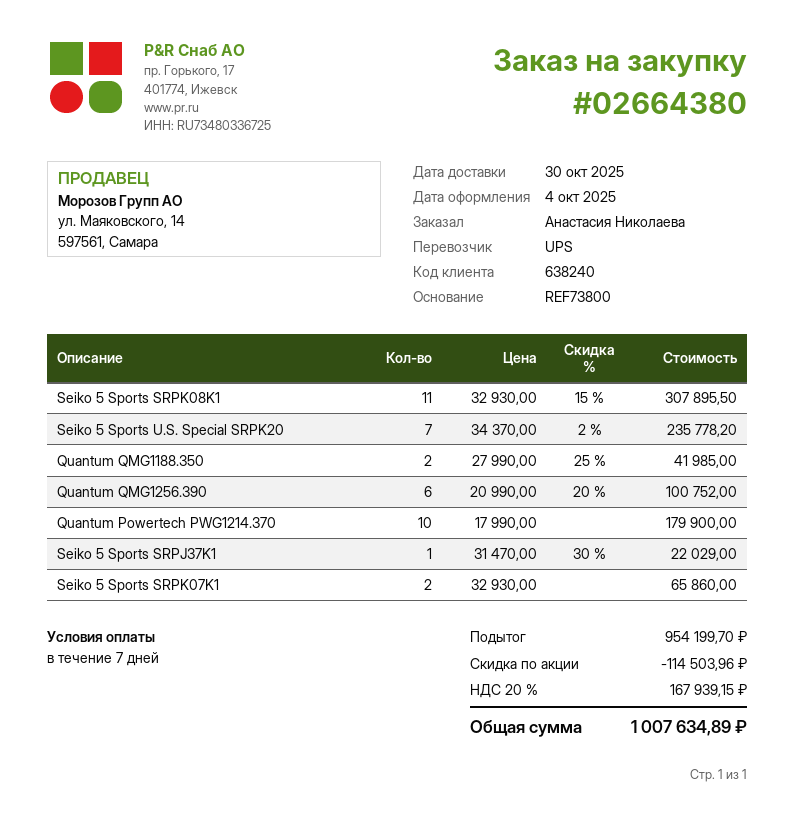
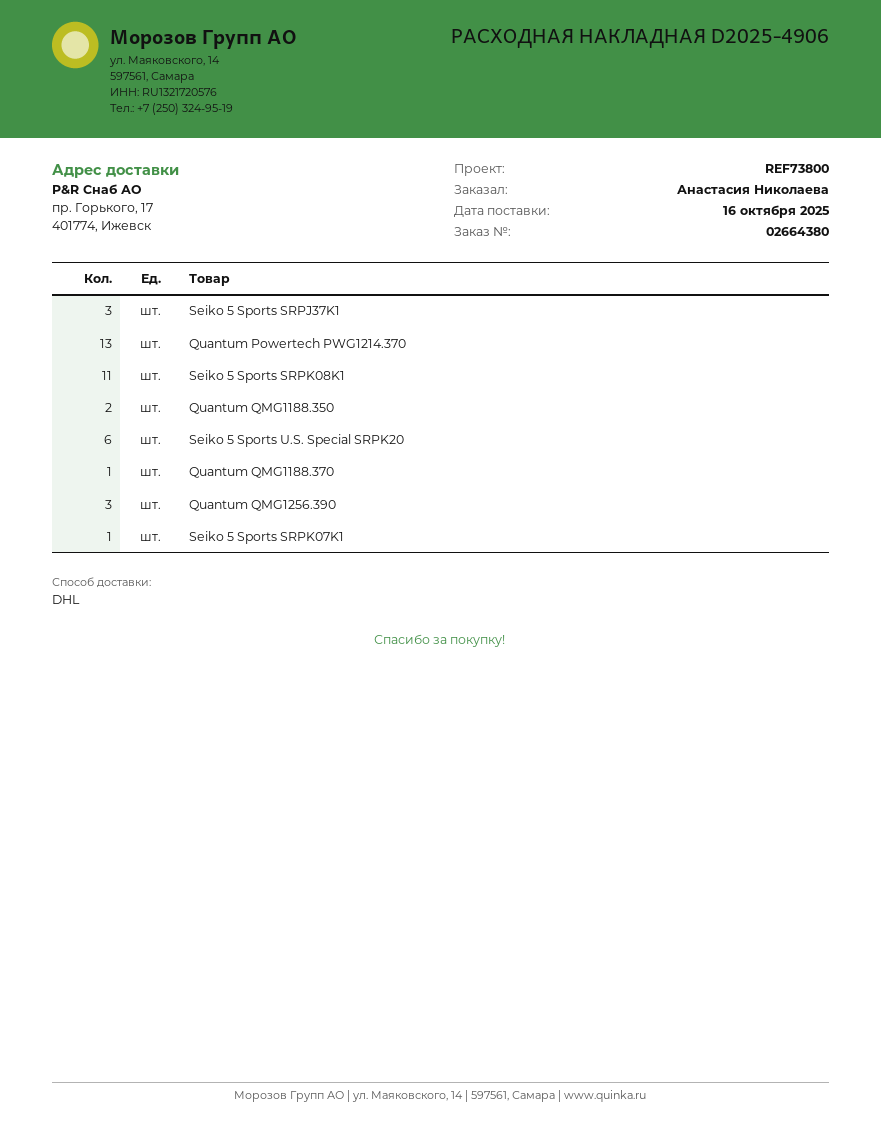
delivery date: 2025-10-30 -> 2025-10-16
shipping method: UPS -> DHL
Seiko 5 Sports U.S. Special SRPK20: 7 -> 6
Quantum QMG1256.390: 6 -> 3
Quantum Powertech PWG1214.370: 10 -> 13
Seiko 5 Sports SRPJ37K1: 1 -> 3
Seiko 5 Sports SRPK07K1: 2 -> 1
Quantum QMG1188.370: none -> 1

